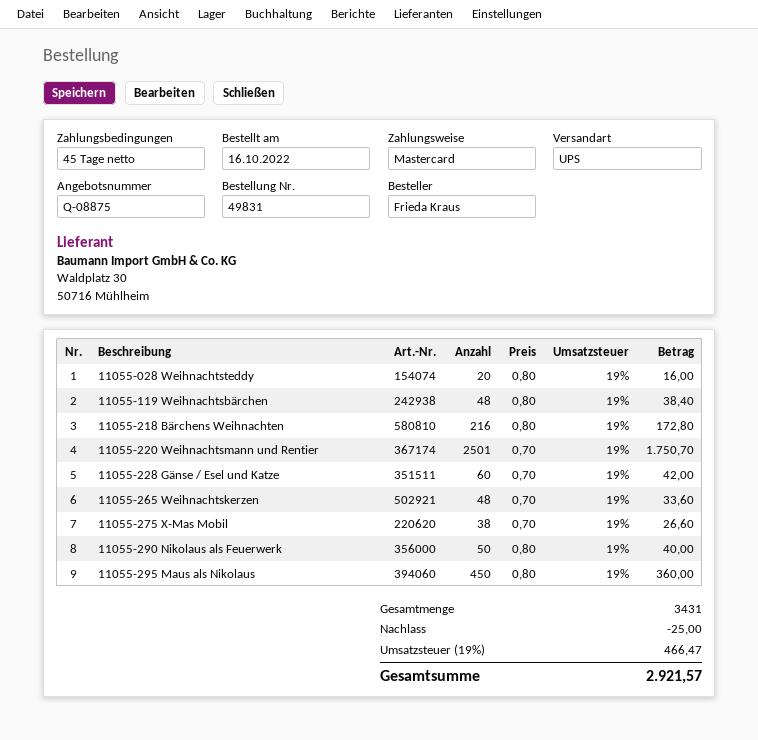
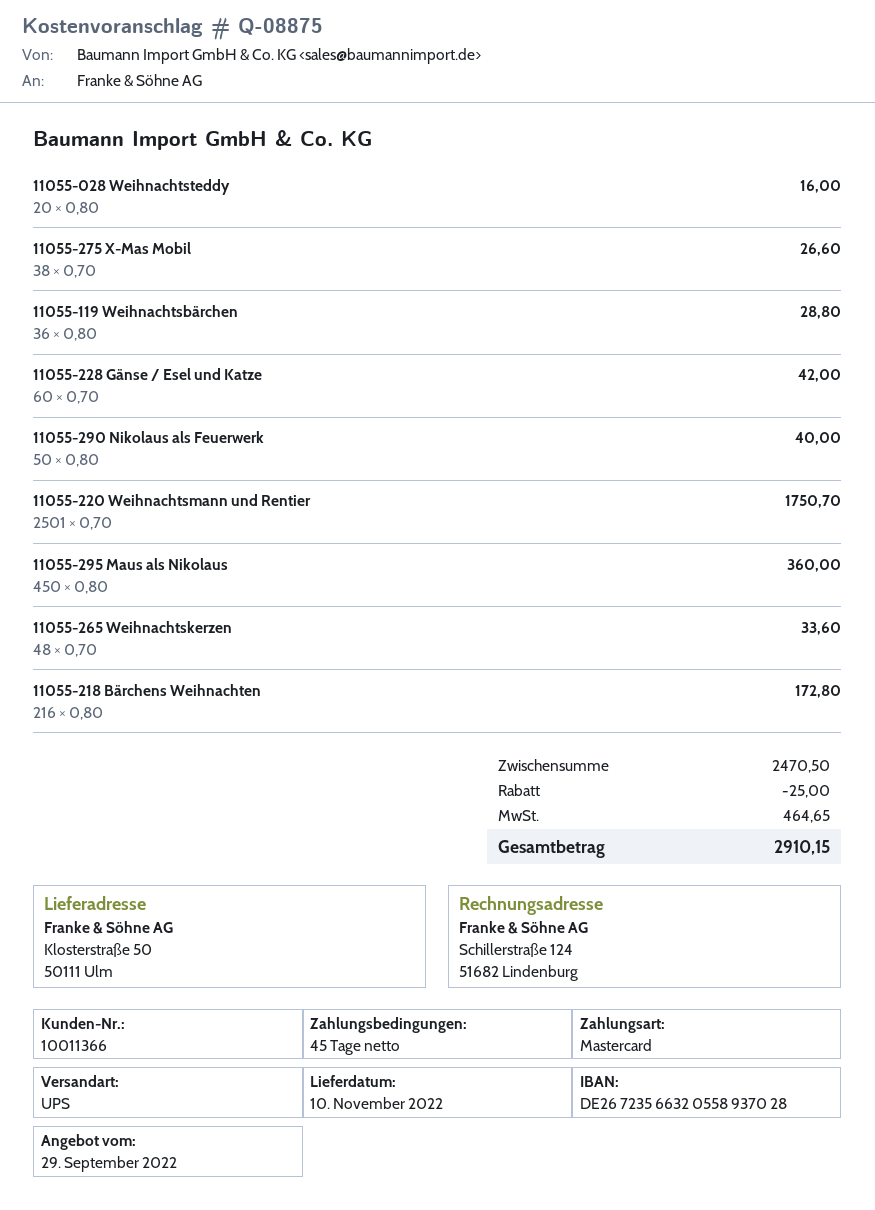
11055-119 Weihnachtsbärchen: 48 x 0.80 = 38.40 -> 36 x 0.80 = 28.80
tax: 466.47 -> 464.65
total: 2921.57 -> 2910.15

